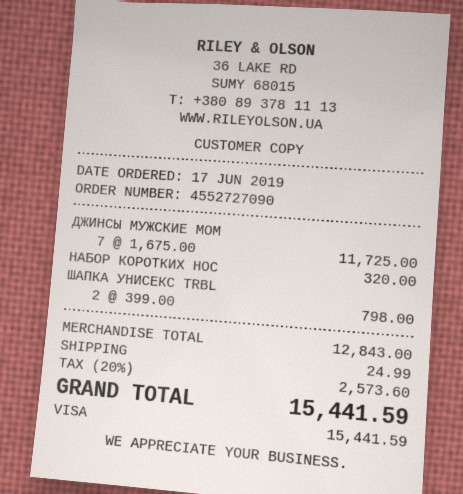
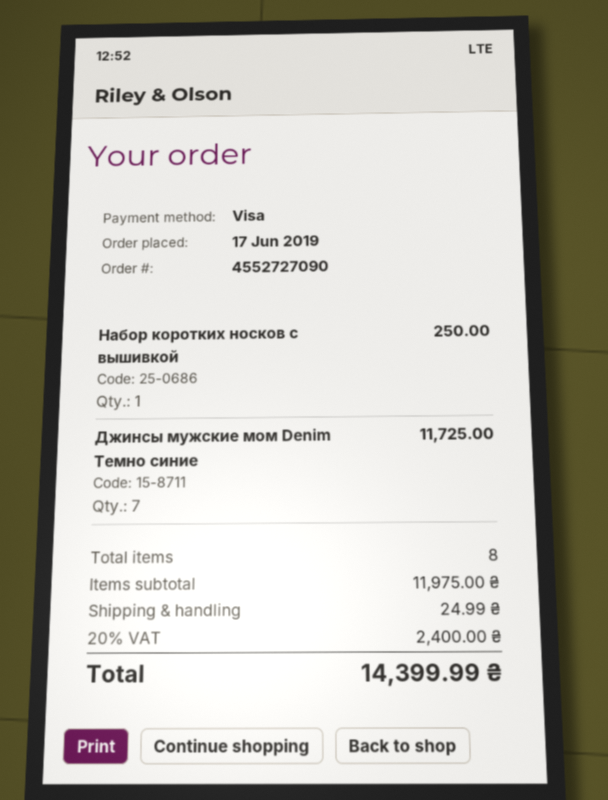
НАБОР КОРОТКИХ НОС: 1 for 320.00 -> 1 for 250.00
ШАПКА УНИСЕКС TRBL: 2 for 798.00 -> none
subtotal: 12843.00 -> 11975.00
tax: 20% = 2573.60 -> 20% = 2400.00
total: 15441.59 -> 14399.99

